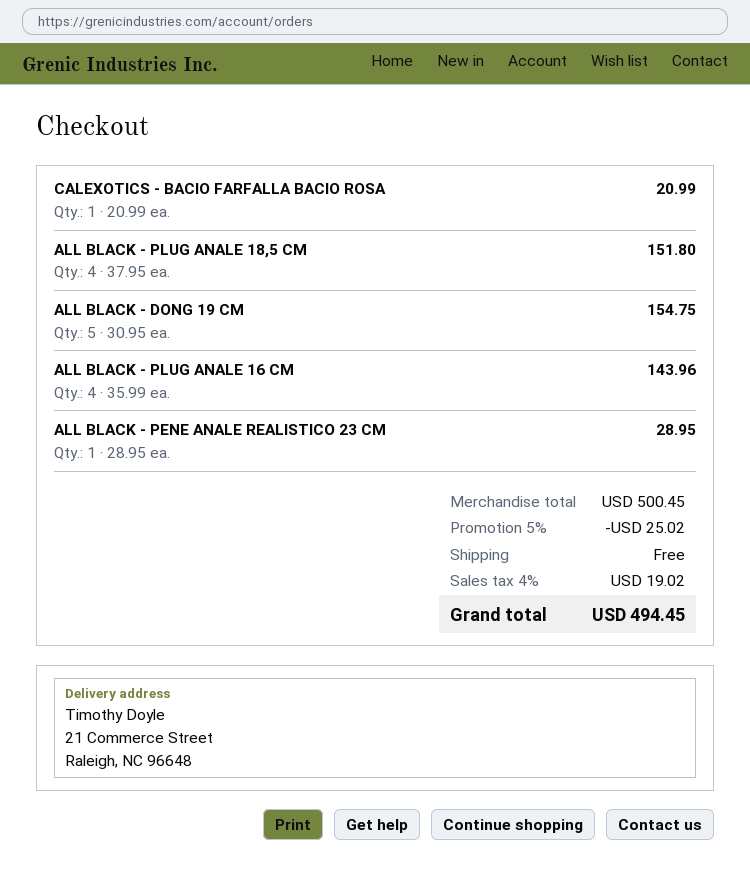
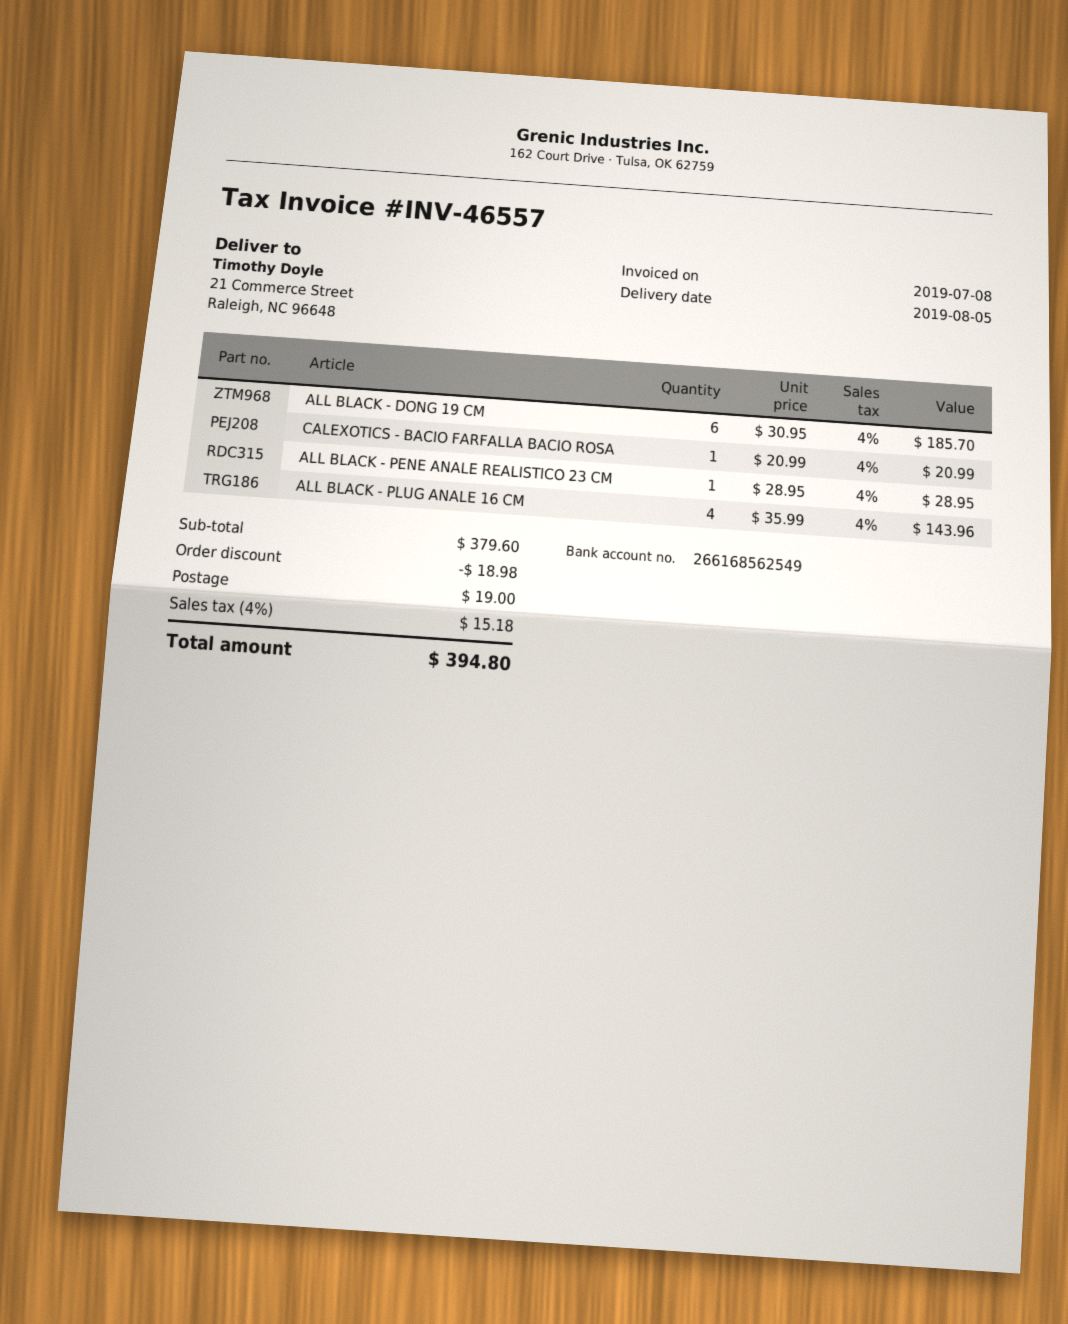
ALL BLACK - PLUG ANALE 18,5 CM: 4 x 37.95 = 151.80 -> none
ALL BLACK - DONG 19 CM: 5 x 30.95 = 154.75 -> 6 x 30.95 = 185.70
subtotal: 500.45 -> 379.60
discount: 25.02 -> 18.98
shipping: 0.00 -> 19.00
tax: 4% = 19.02 -> 4% = 15.18
total: 494.45 -> 394.80

